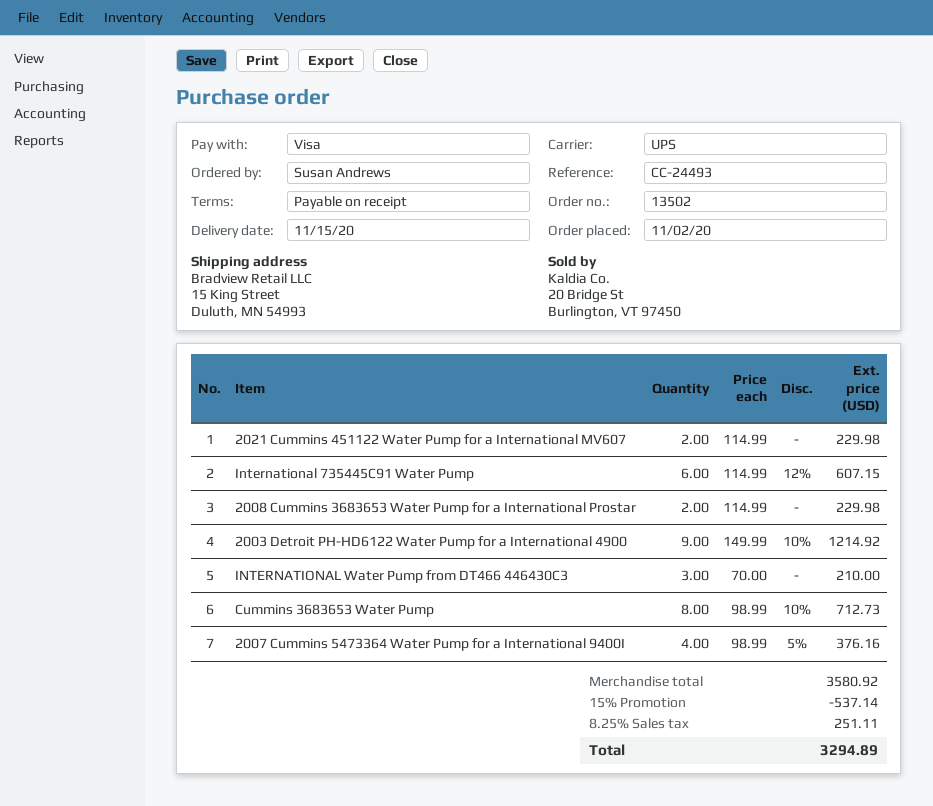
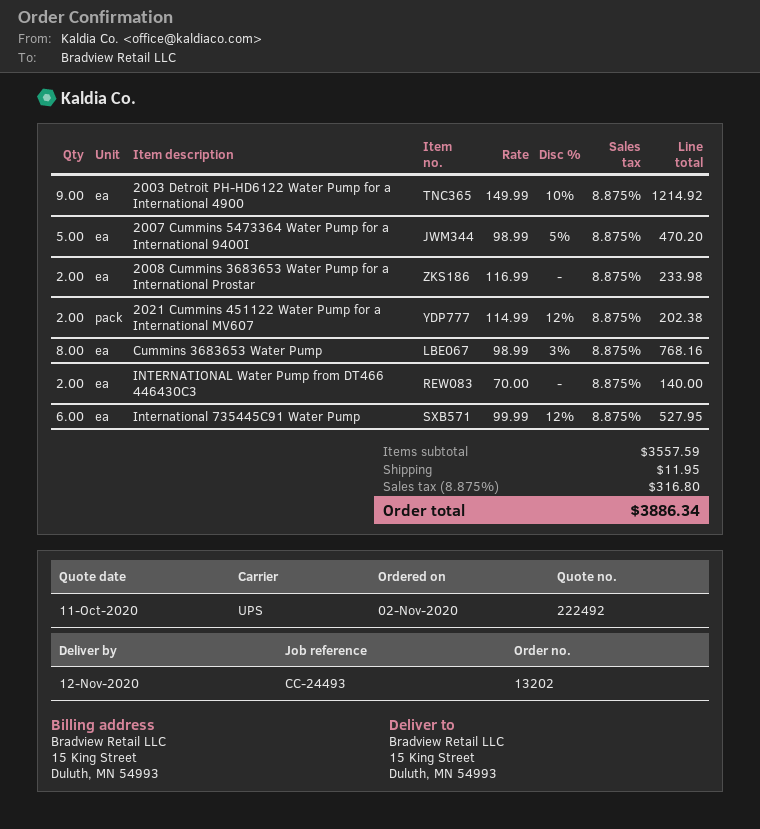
order number: 13502 -> 13202
delivery date: 2020-11-15 -> 2020-11-12
2021 Cummins 451122 Water Pump for a International MV607: 2 x 114.99 = 229.98 -> 2 x 114.99 - 12% = 202.38
International 735445C91 Water Pump: 6 x 114.99 - 12% = 607.15 -> 6 x 99.99 - 12% = 527.95
2008 Cummins 3683653 Water Pump for a International Prostar: 2 x 114.99 = 229.98 -> 2 x 116.99 = 233.98
INTERNATIONAL Water Pump from DT466 446430C3: 3 x 70.00 = 210.00 -> 2 x 70.00 = 140.00
Cummins 3683653 Water Pump: 8 x 98.99 - 10% = 712.73 -> 8 x 98.99 - 3% = 768.16
2007 Cummins 5473364 Water Pump for a International 9400I: 4 x 98.99 - 5% = 376.16 -> 5 x 98.99 - 5% = 470.20
subtotal: 3580.92 -> 3557.59
discount: 15% = 537.14 -> none
shipping: none -> 11.95
tax: 8.25% = 251.11 -> 8.875% = 316.80
total: 3294.89 -> 3886.34

